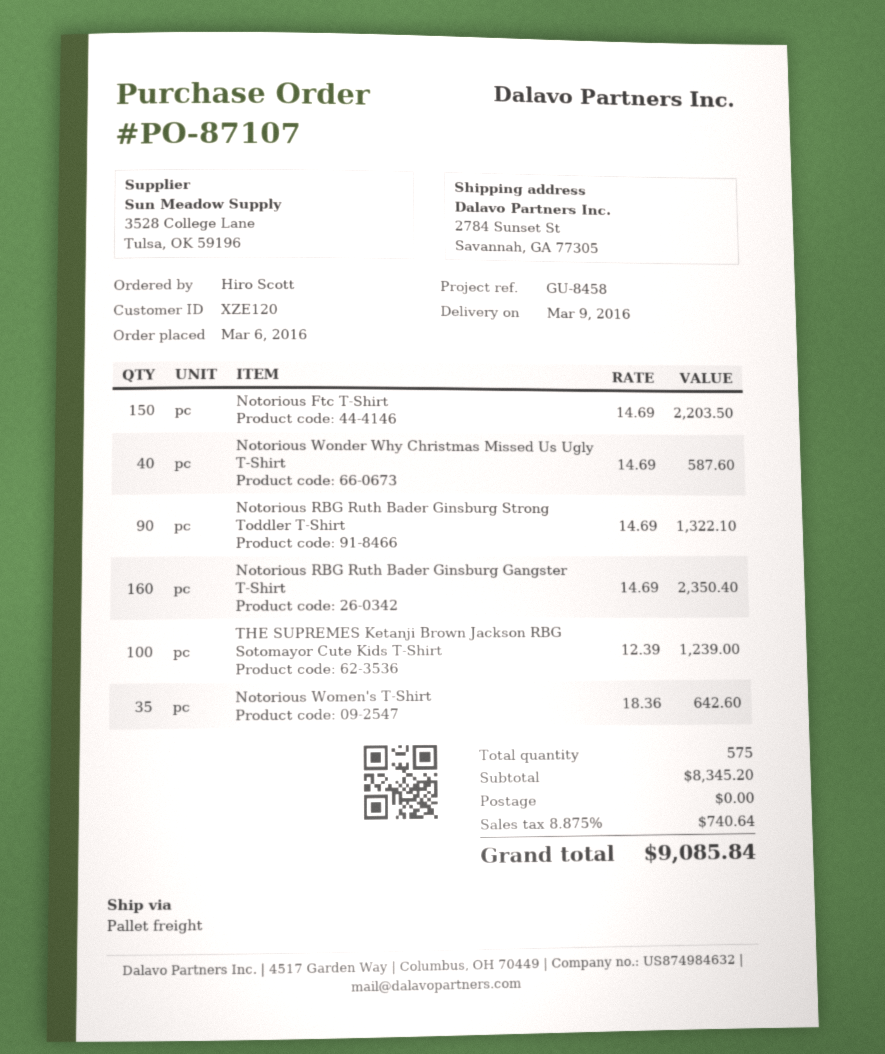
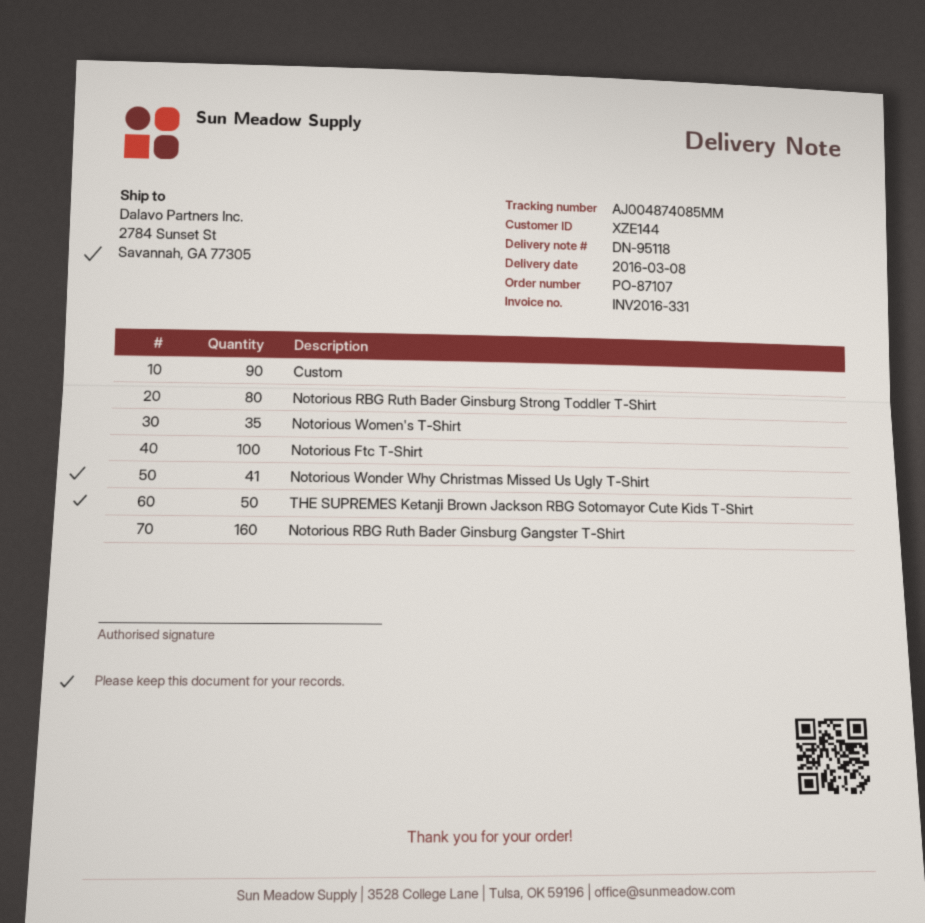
delivery date: 2016-03-09 -> 2016-03-08
customer number: XZE120 -> XZE144
Notorious Ftc T-Shirt: 150 -> 100
Notorious Wonder Why Christmas Missed Us Ugly T-Shirt: 40 -> 41
Notorious RBG Ruth Bader Ginsburg Strong Toddler T-Shirt: 90 -> 80
THE SUPREMES Ketanji Brown Jackson RBG Sotomayor Cute Kids T-Shirt: 100 -> 50
Custom: none -> 90

